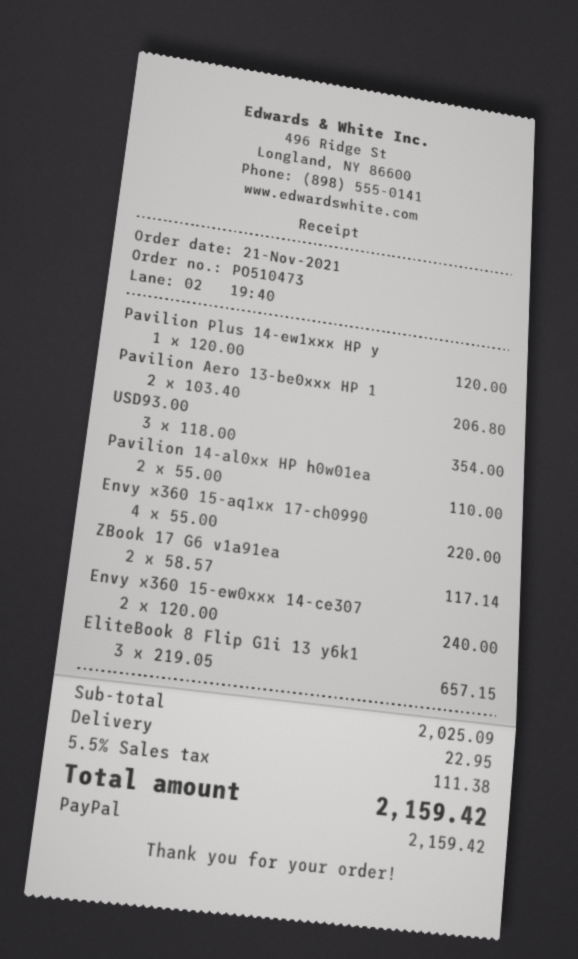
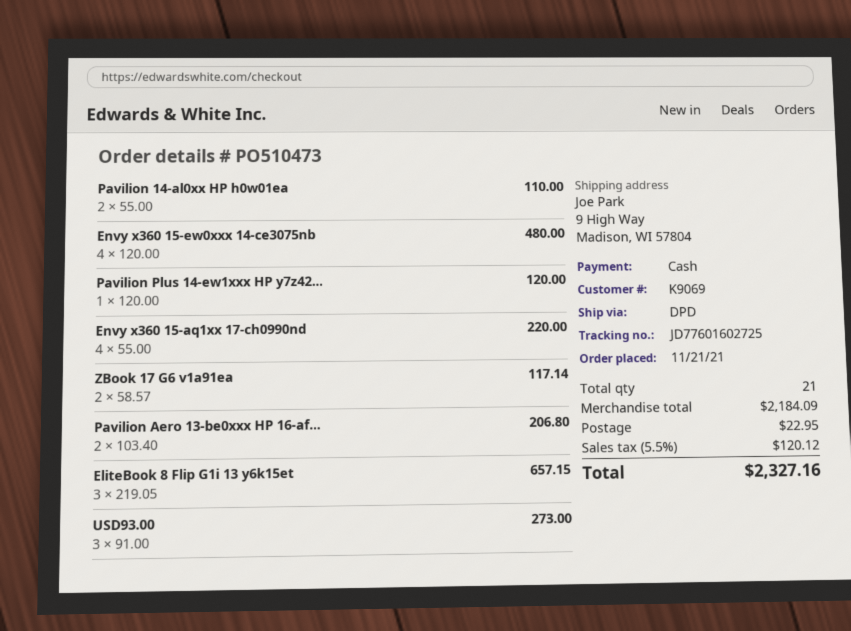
payment method: PayPal -> cash
USD93.00: 3 x 118.00 = 354.00 -> 3 x 91.00 = 273.00
Envy x360 15-ew0xxx 14-ce307: 2 x 120.00 = 240.00 -> 4 x 120.00 = 480.00
subtotal: 2025.09 -> 2184.09
tax: 5.5% = 111.38 -> 5.5% = 120.12
total: 2159.42 -> 2327.16

